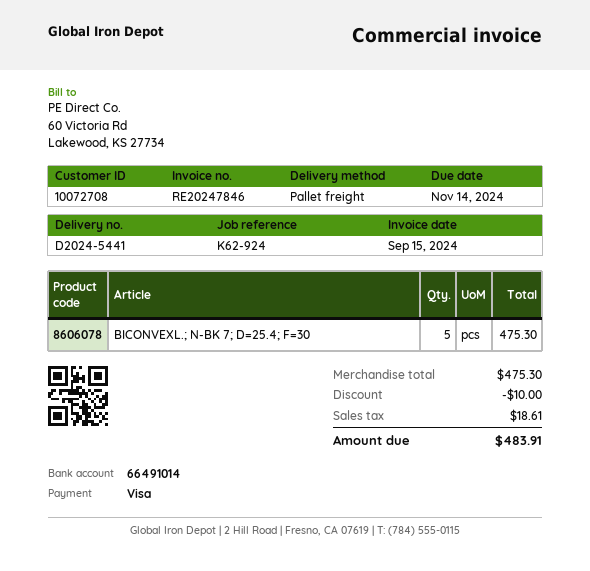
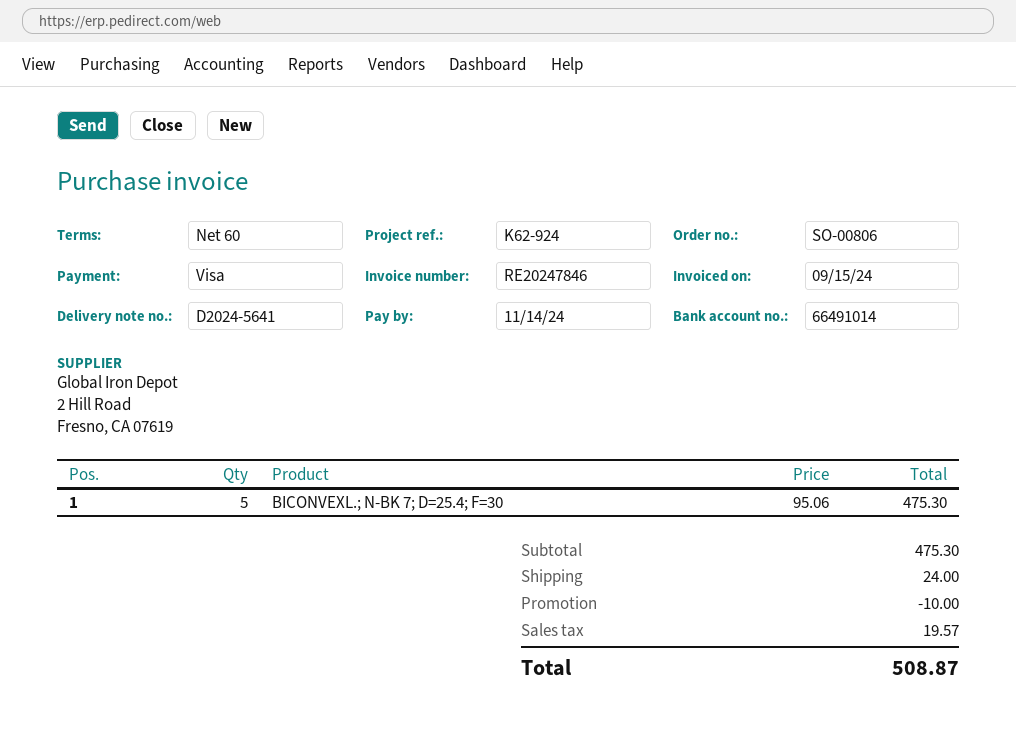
delivery note number: D2024-5441 -> D2024-5641
shipping: none -> 24.00
tax: 18.61 -> 19.57
total: 483.91 -> 508.87

